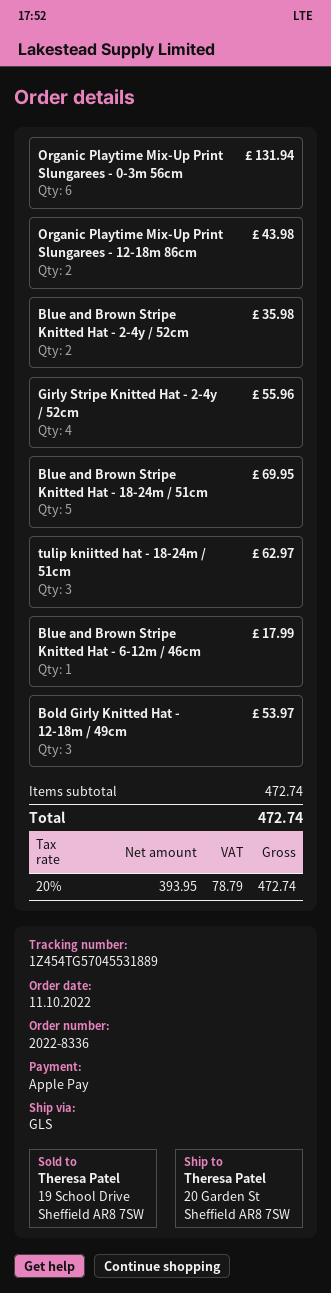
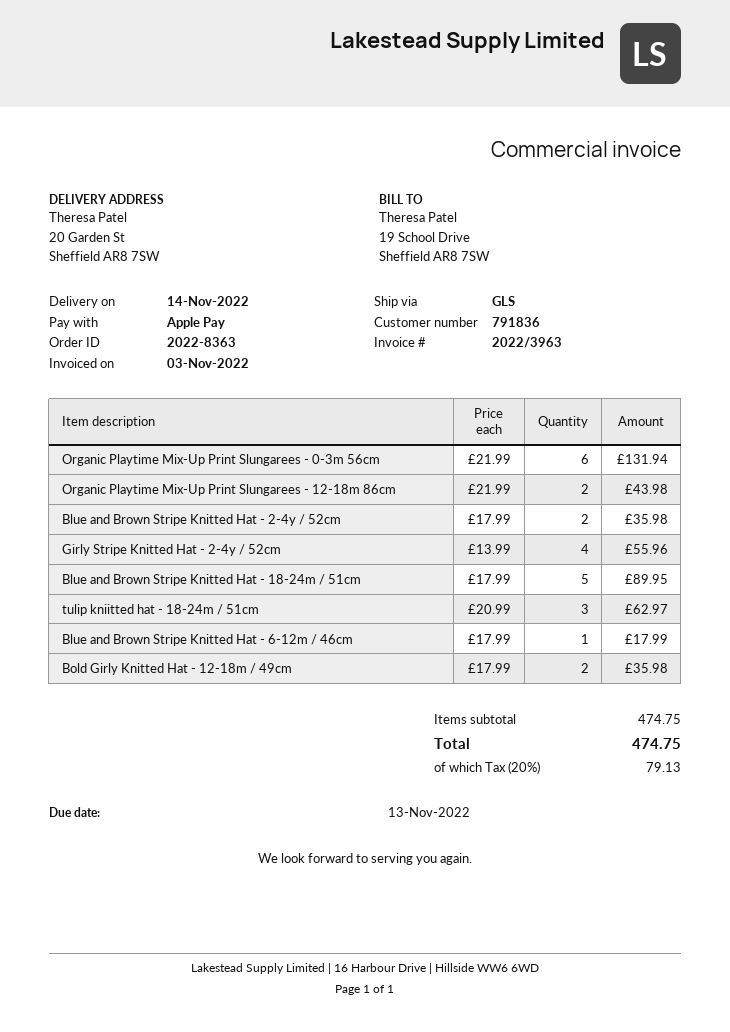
order number: 2022-8336 -> 2022-8363
Blue and Brown Stripe Knitted Hat - 18-24m / 51cm: 5 for 69.95 -> 5 for 89.95
Bold Girly Knitted Hat - 12-18m / 49cm: 3 for 53.97 -> 2 for 35.98
subtotal: 472.74 -> 474.75
tax: 20% = 78.79 -> 20% = 79.13
total: 472.74 -> 474.75

